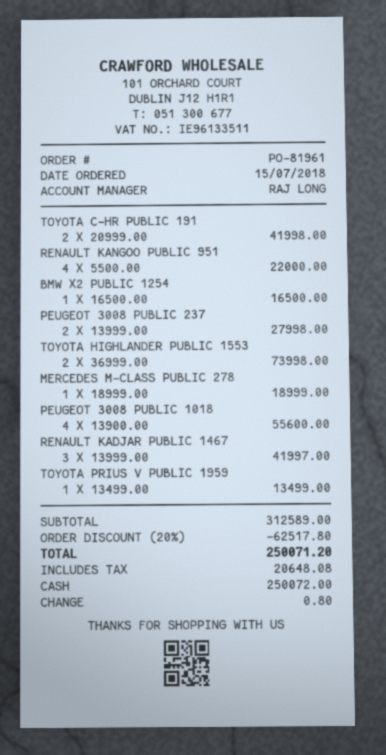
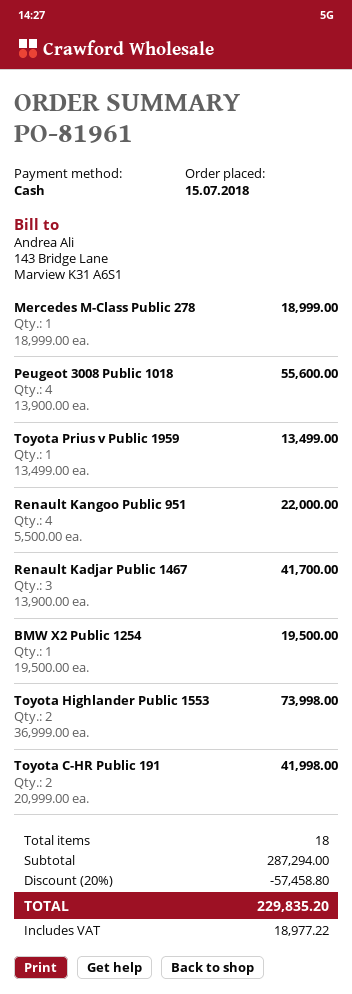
BMW X2 PUBLIC 1254: 1 x 16500.00 = 16500.00 -> 1 x 19500.00 = 19500.00
PEUGEOT 3008 PUBLIC 237: 2 x 13999.00 = 27998.00 -> none
RENAULT KADJAR PUBLIC 1467: 3 x 13999.00 = 41997.00 -> 3 x 13900.00 = 41700.00
subtotal: 312589.00 -> 287294.00
discount: 20% = 62517.80 -> 20% = 57458.80
tax: 20648.08 -> 18977.22
total: 250071.20 -> 229835.20

